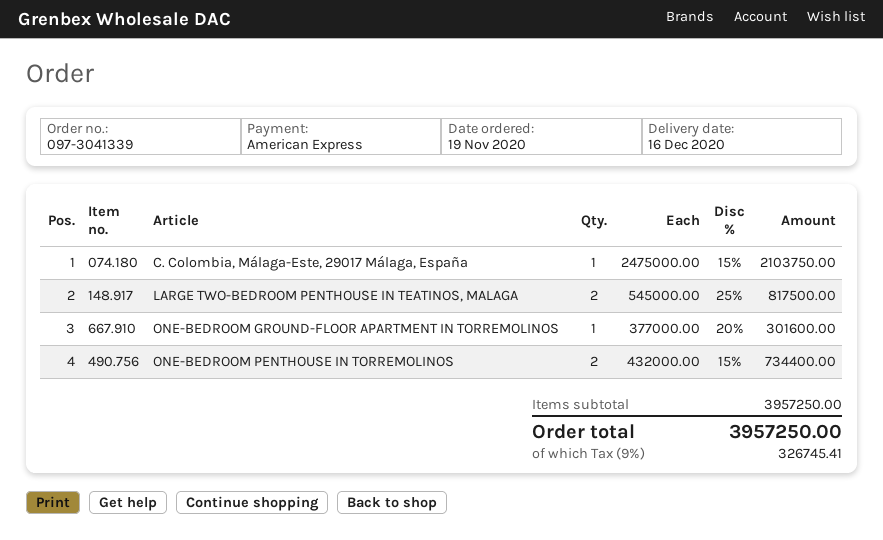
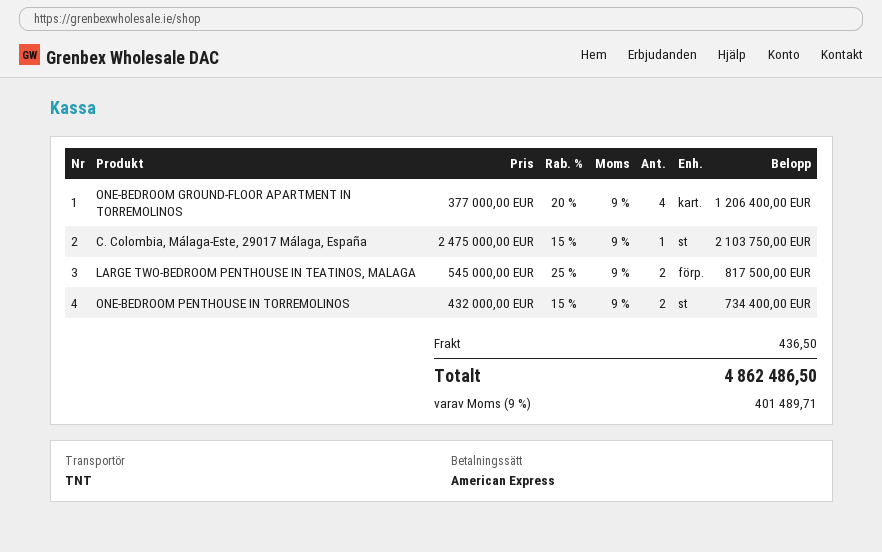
ONE-BEDROOM GROUND-FLOOR APARTMENT IN TORREMOLINOS: 1 x 377000.00 - 20% = 301600.00 -> 4 x 377000.00 - 20% = 1206400.00
shipping: none -> 436.50
tax: 9% = 326745.41 -> 9% = 401489.71
total: 3957250.00 -> 4862486.50

